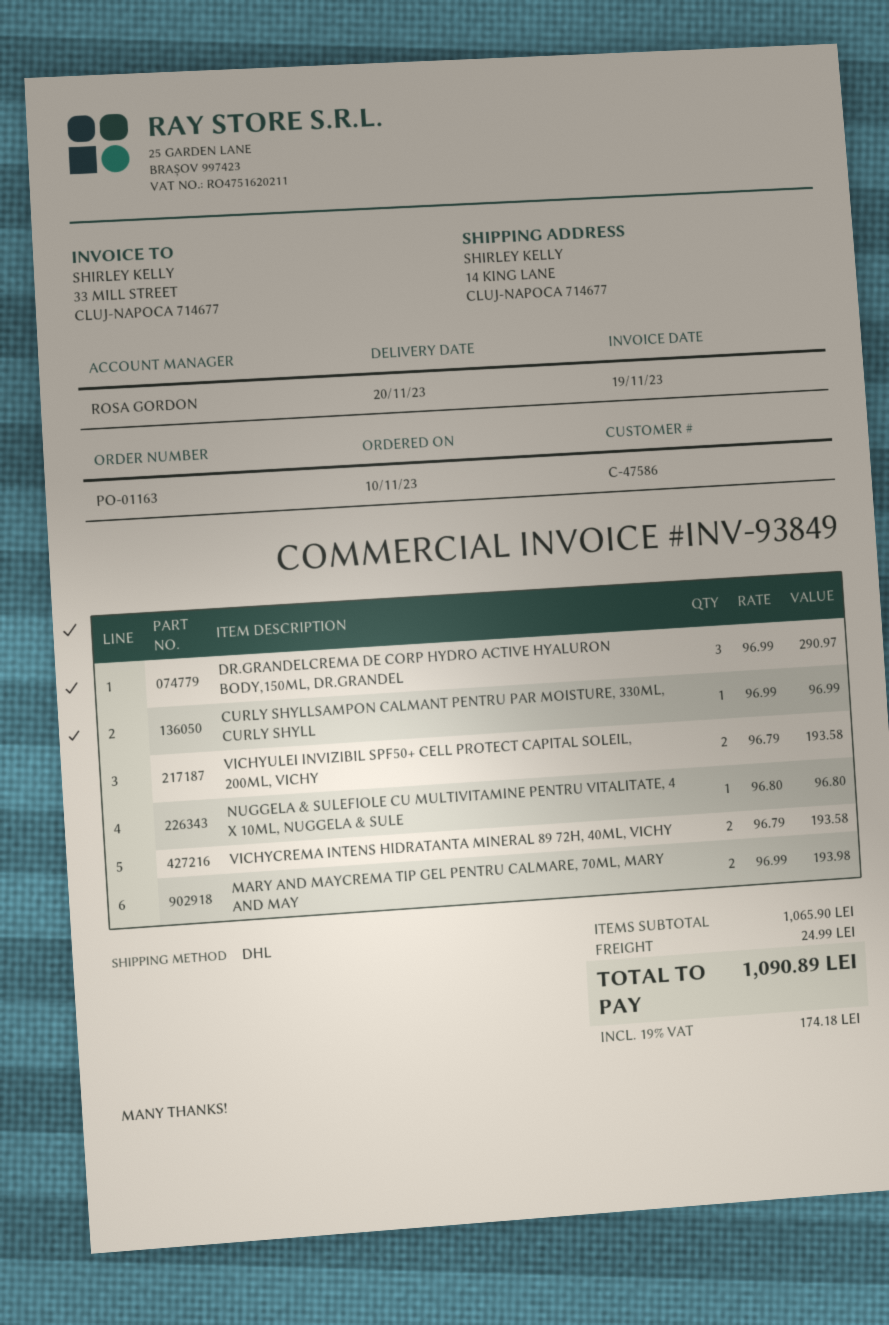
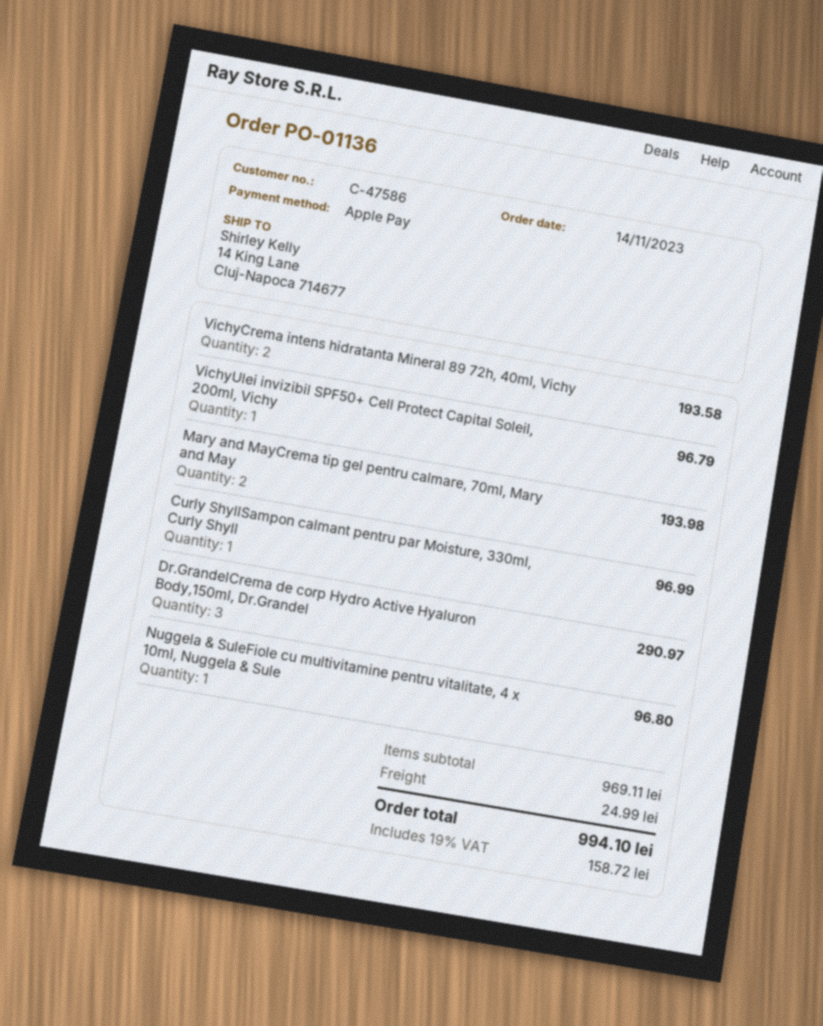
order number: PO-01163 -> PO-01136
order date: 2023-11-10 -> 2023-11-14
VICHYULEI INVIZIBIL SPF50+ CELL PROTECT CAPITAL SOLEIL, 200ML, VICHY: 2 for 193.58 -> 1 for 96.79
subtotal: 1065.90 -> 969.11
tax: 19% = 174.18 -> 19% = 158.72
total: 1090.89 -> 994.10

